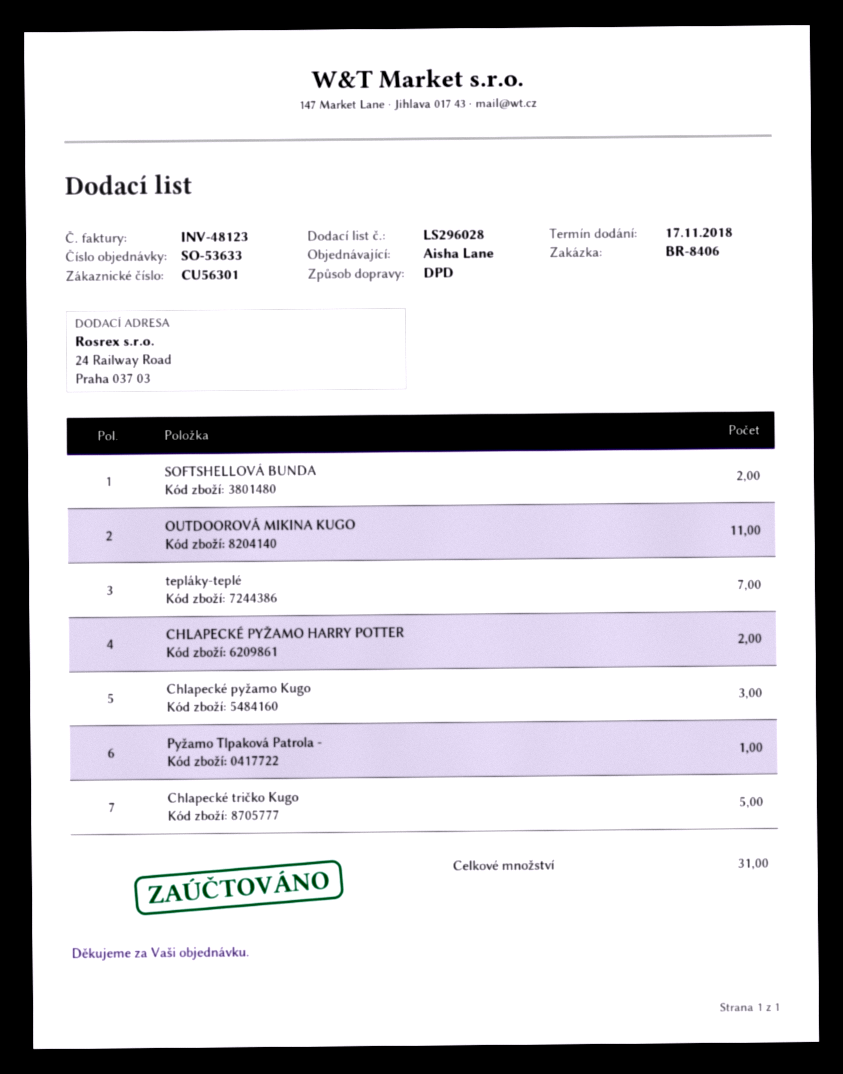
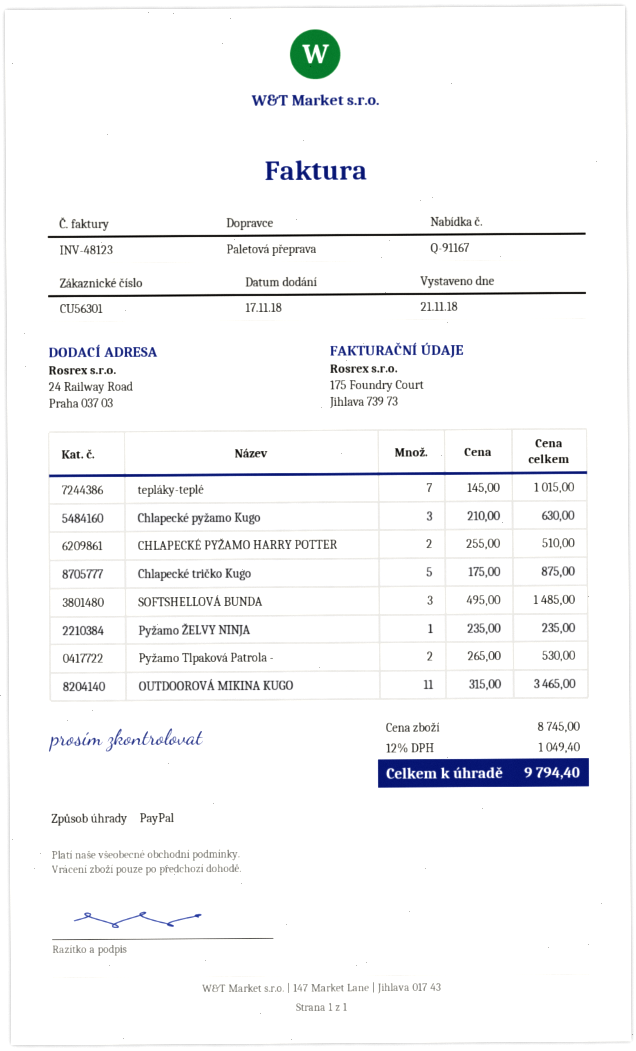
shipping method: DPD -> pallet freight
SOFTSHELLOVÁ BUNDA: 2 -> 3
Pyžamo Tlpaková Patrola -: 1 -> 2
Pyžamo ŽELVY NINJA: none -> 1

